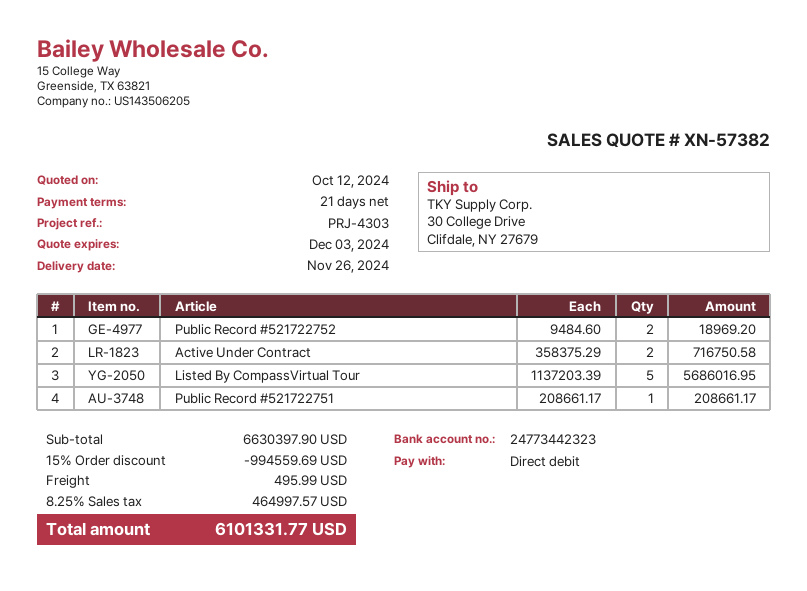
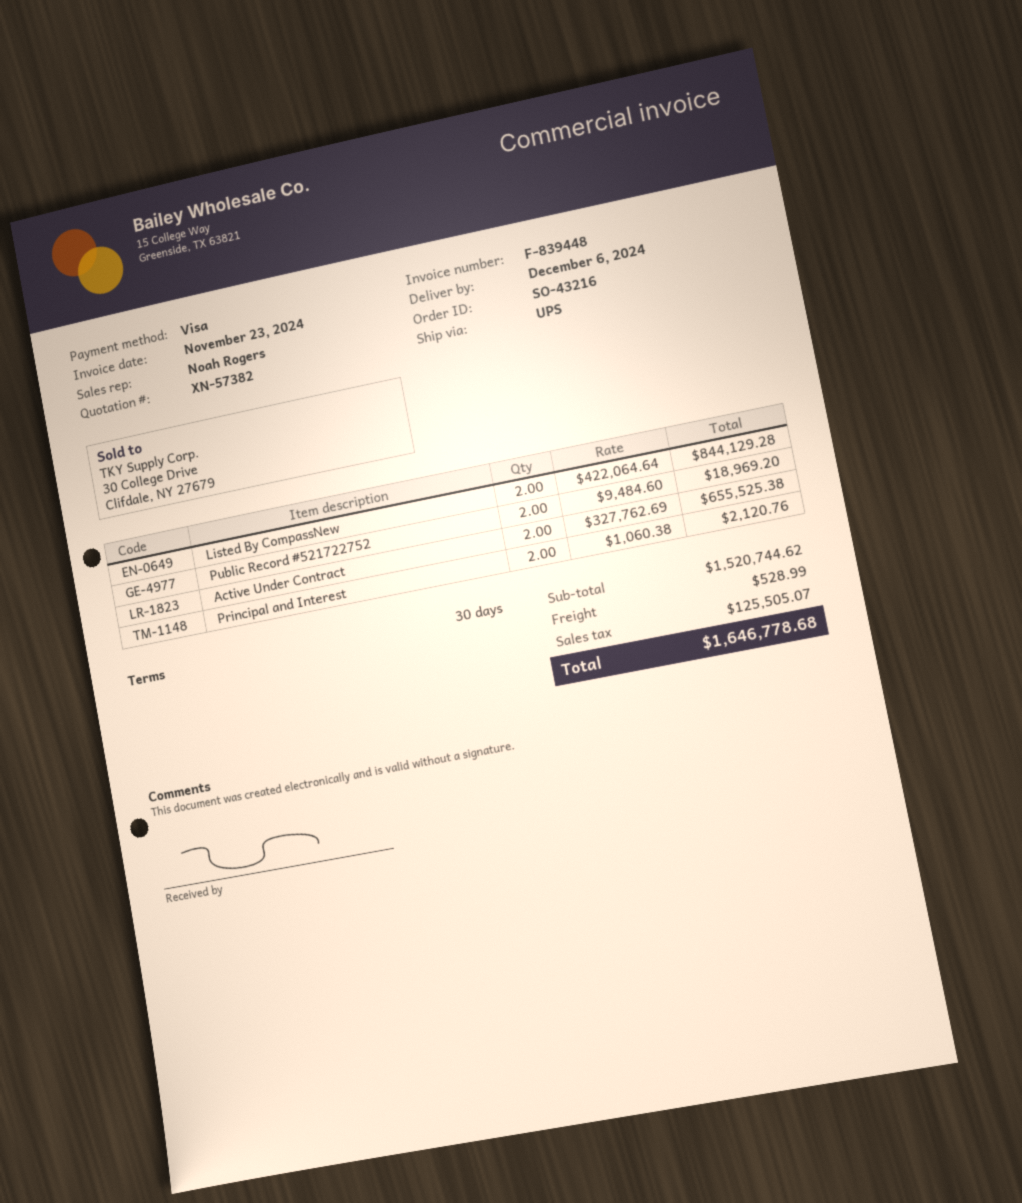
delivery date: 2024-11-26 -> 2024-12-06
payment terms: 21 days -> 30 days
payment method: direct debit -> Visa
Active Under Contract: 2 x 358375.29 = 716750.58 -> 2 x 327762.69 = 655525.38
Listed By CompassVirtual Tour: 5 x 1137203.39 = 5686016.95 -> none
Public Record #521722751: 1 x 208661.17 = 208661.17 -> none
Listed By CompassNew: none -> 2 x 422064.64 = 844129.28
Principal and Interest: none -> 2 x 1060.38 = 2120.76
subtotal: 6630397.90 -> 1520744.62
discount: 15% = 994559.69 -> none
shipping: 495.99 -> 528.99
tax: 464997.57 -> 125505.07
total: 6101331.77 -> 1646778.68

